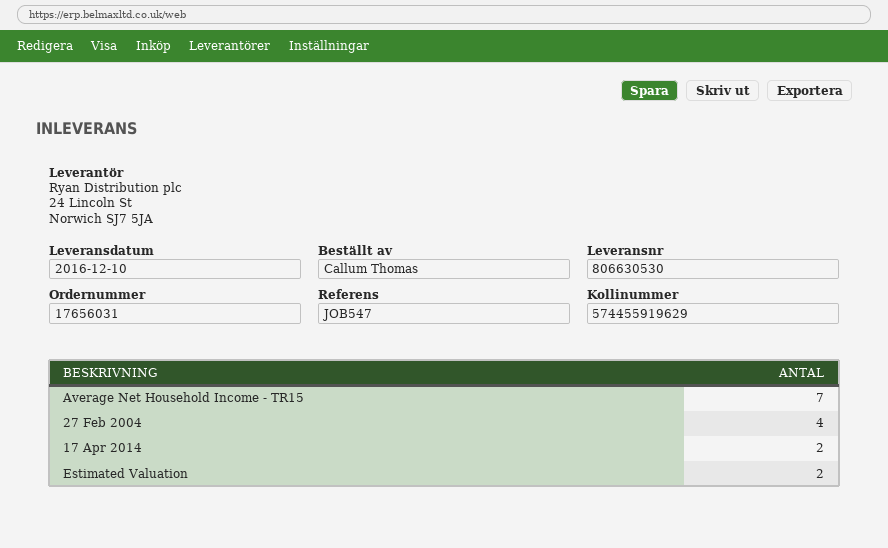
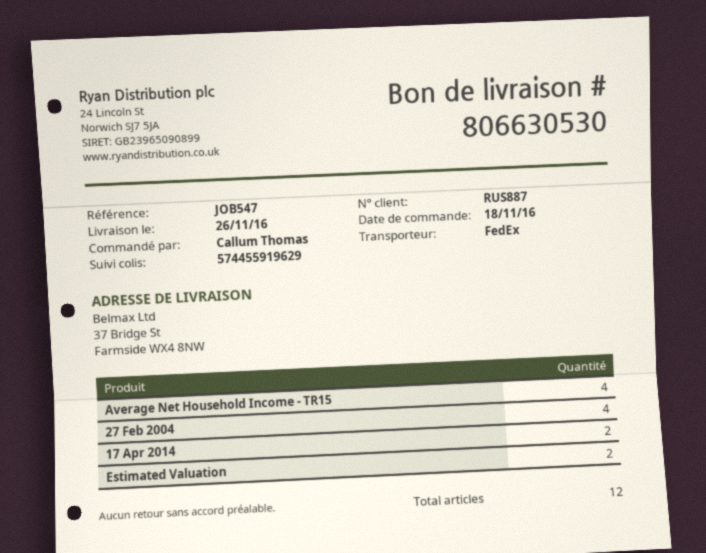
delivery date: 2016-12-10 -> 2016-11-26
Average Net Household Income - TR15: 7 -> 4

